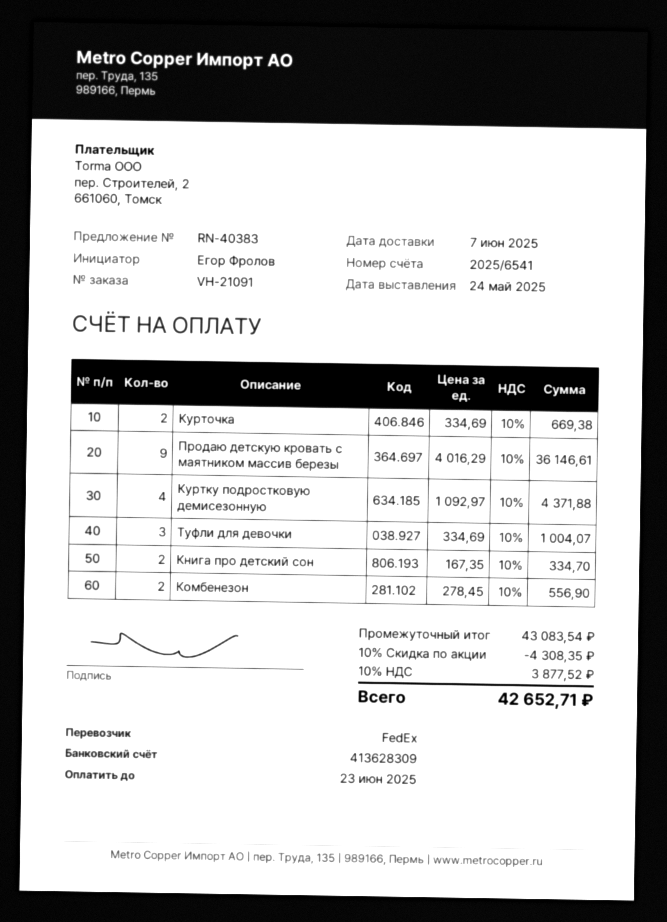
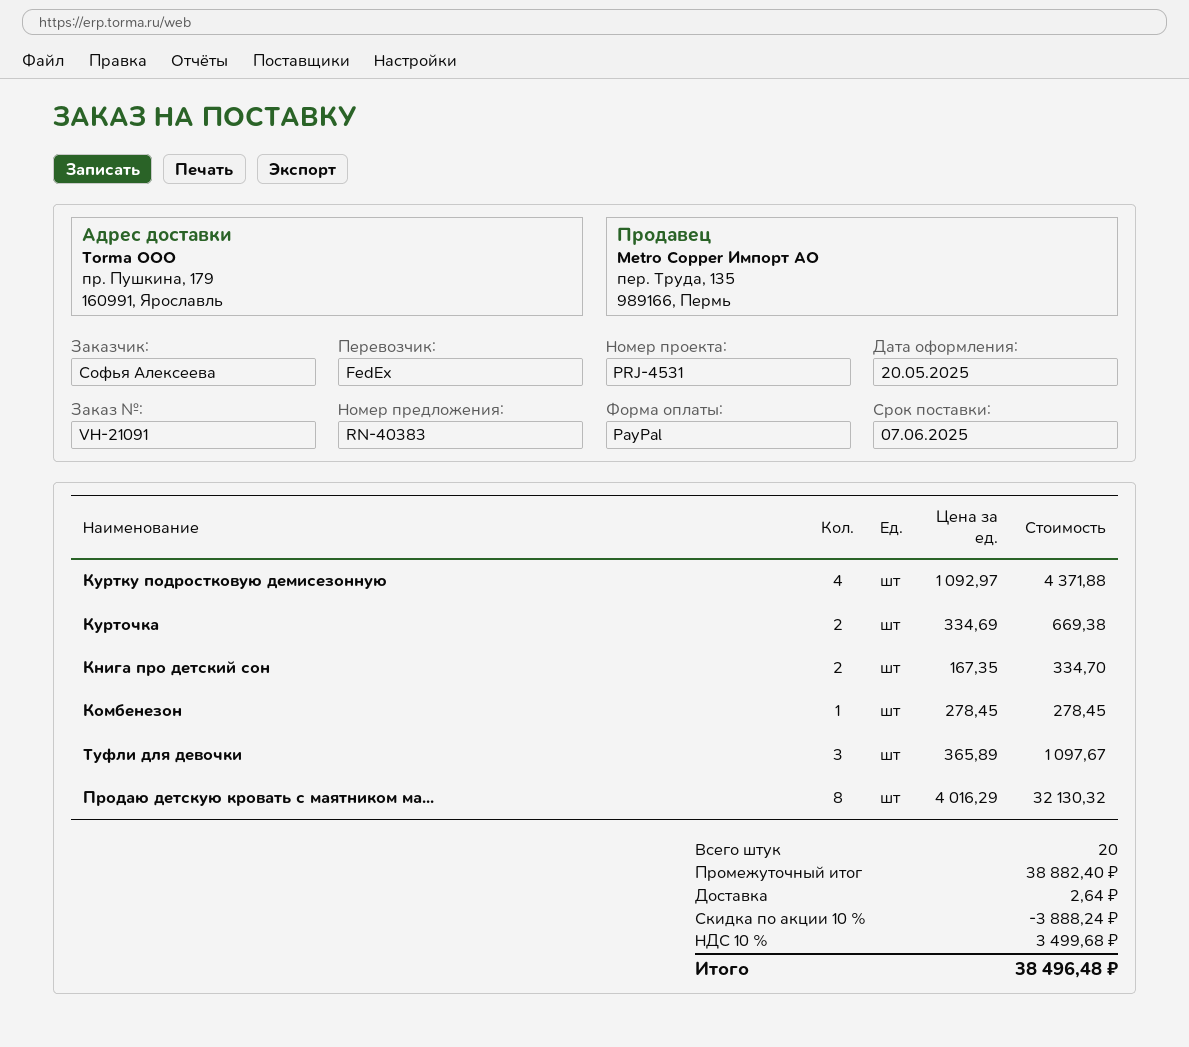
ordered by: Егор Фролов -> Софья Алексеева
Продаю детскую кровать с маятником массив березы: 9 x 4016.29 = 36146.61 -> 8 x 4016.29 = 32130.32
Туфли для девочки: 3 x 334.69 = 1004.07 -> 3 x 365.89 = 1097.67
Комбенезон: 2 x 278.45 = 556.90 -> 1 x 278.45 = 278.45
subtotal: 43083.54 -> 38882.40
discount: 10% = 4308.35 -> 10% = 3888.24
shipping: none -> 2.64
tax: 10% = 3877.52 -> 10% = 3499.68
total: 42652.71 -> 38496.48

